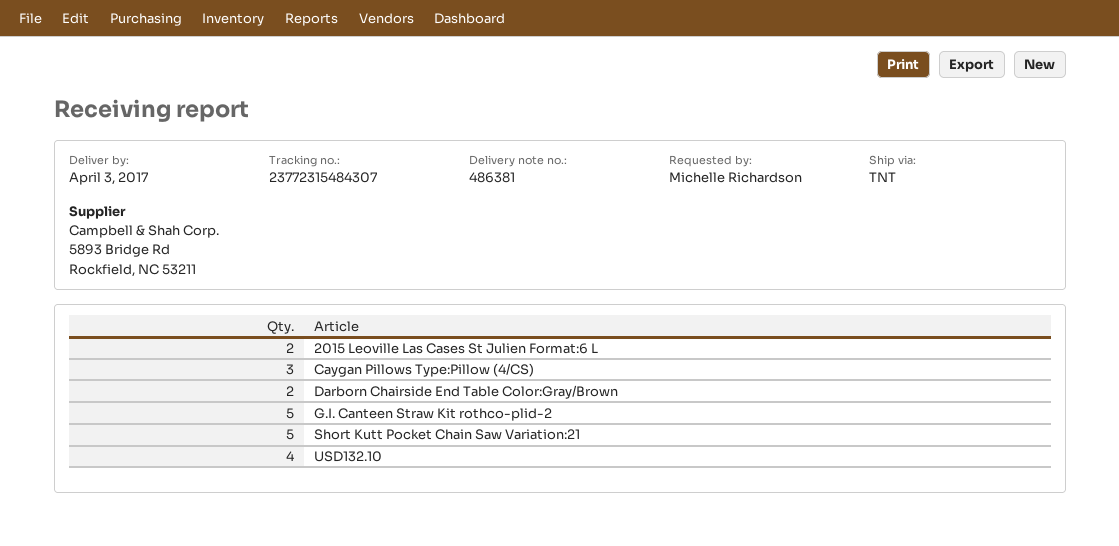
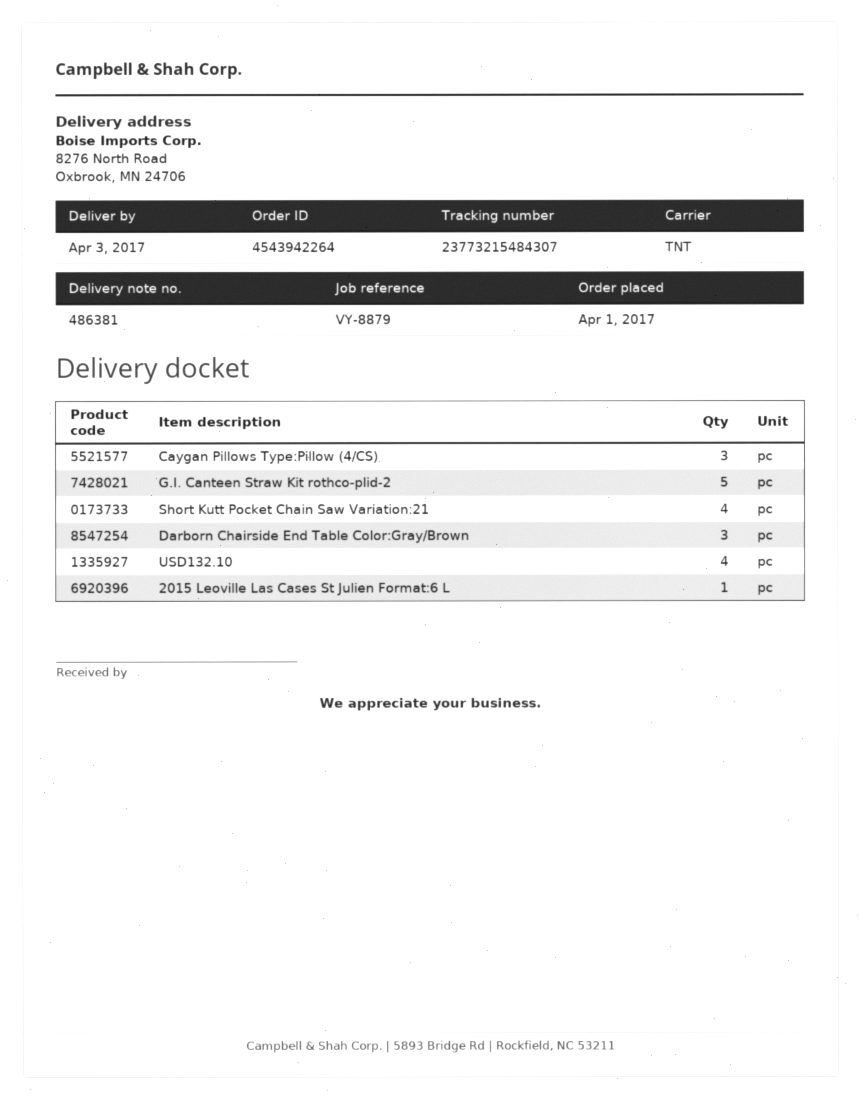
tracking number: 23772315484307 -> 23773215484307
2015 Leoville Las Cases St Julien Format:6 L: 2 -> 1
Darborn Chairside End Table Color:Gray/Brown: 2 -> 3
Short Kutt Pocket Chain Saw Variation:21: 5 -> 4

